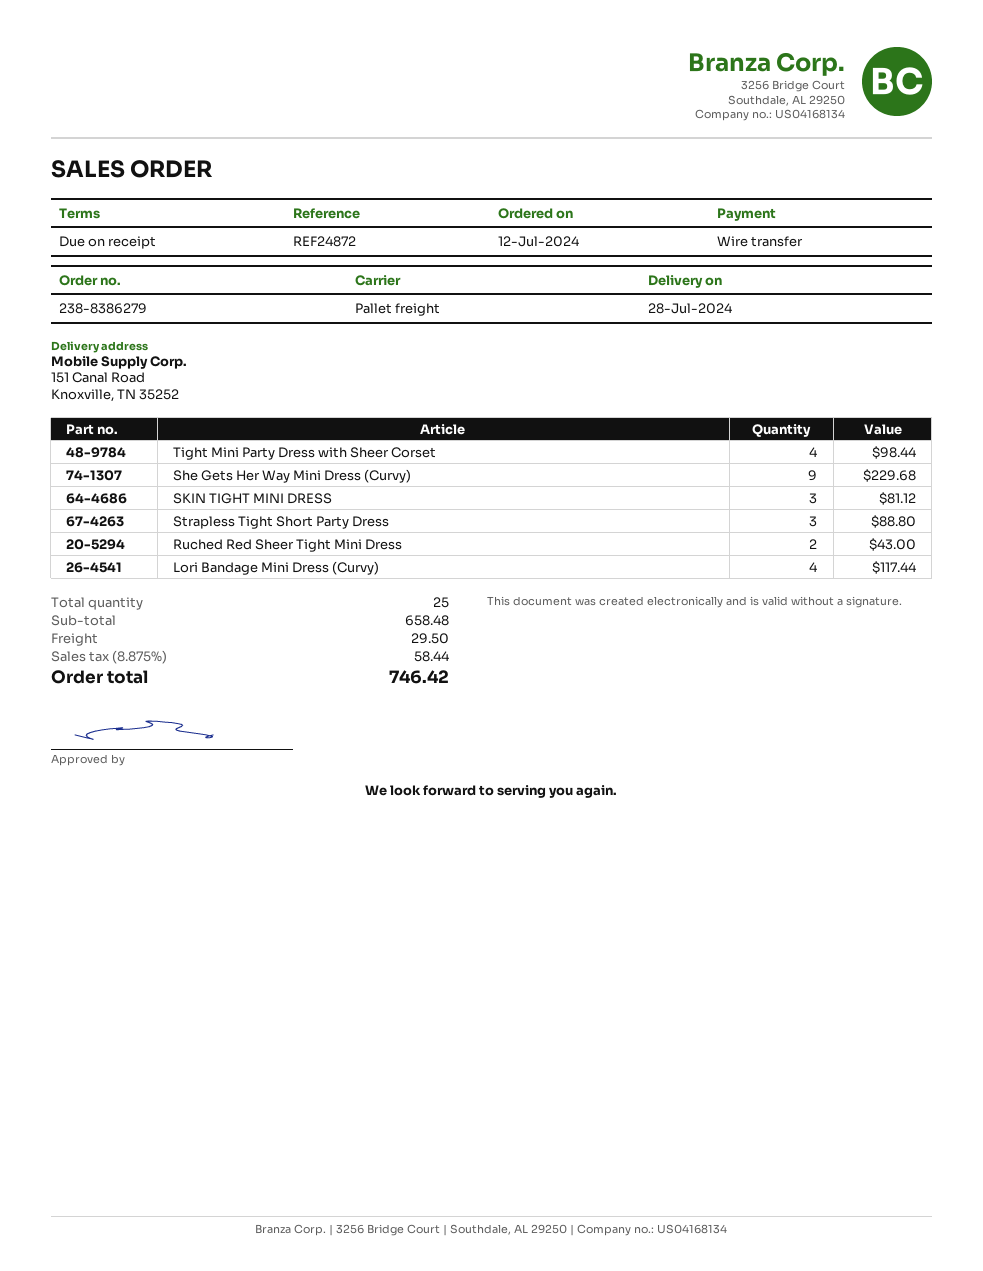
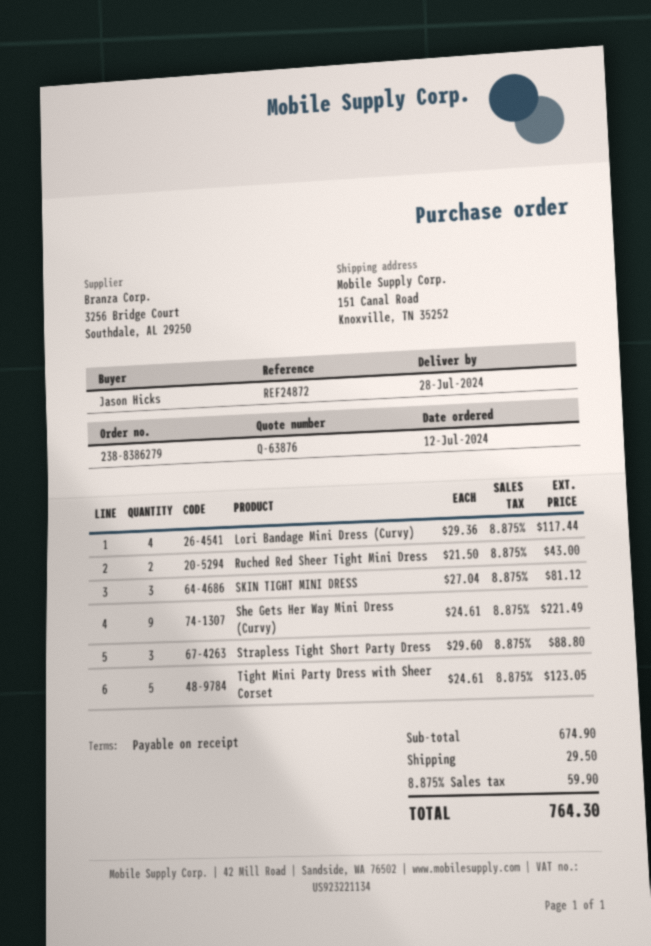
Tight Mini Party Dress with Sheer Corset: 4 for 98.44 -> 5 for 123.05
She Gets Her Way Mini Dress (Curvy): 9 for 229.68 -> 9 for 221.49
subtotal: 658.48 -> 674.90
tax: 8.875% = 58.44 -> 8.875% = 59.90
total: 746.42 -> 764.30

